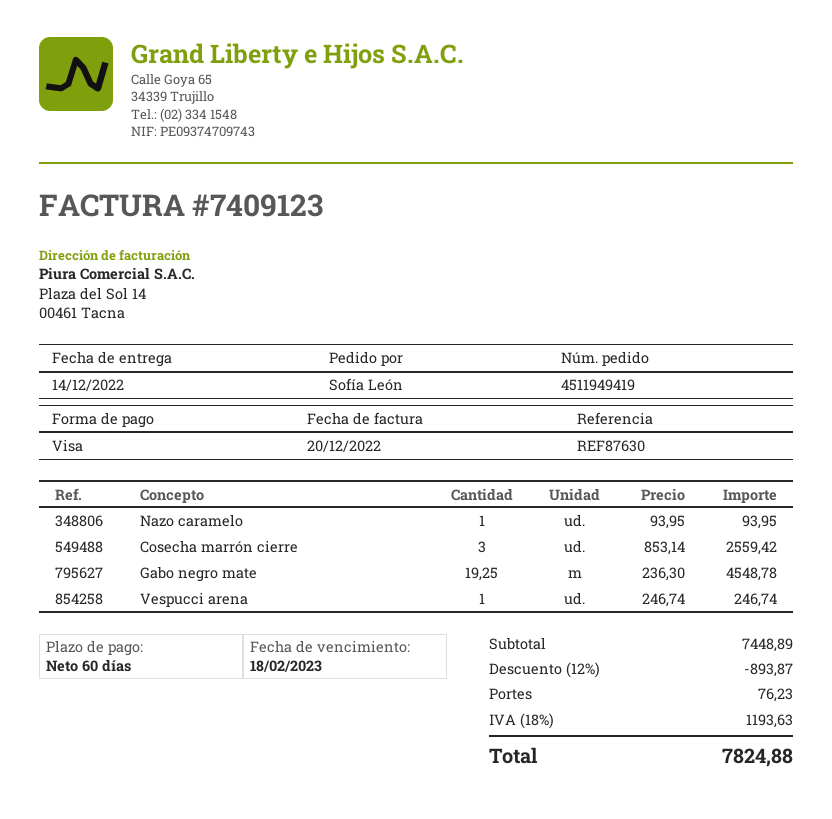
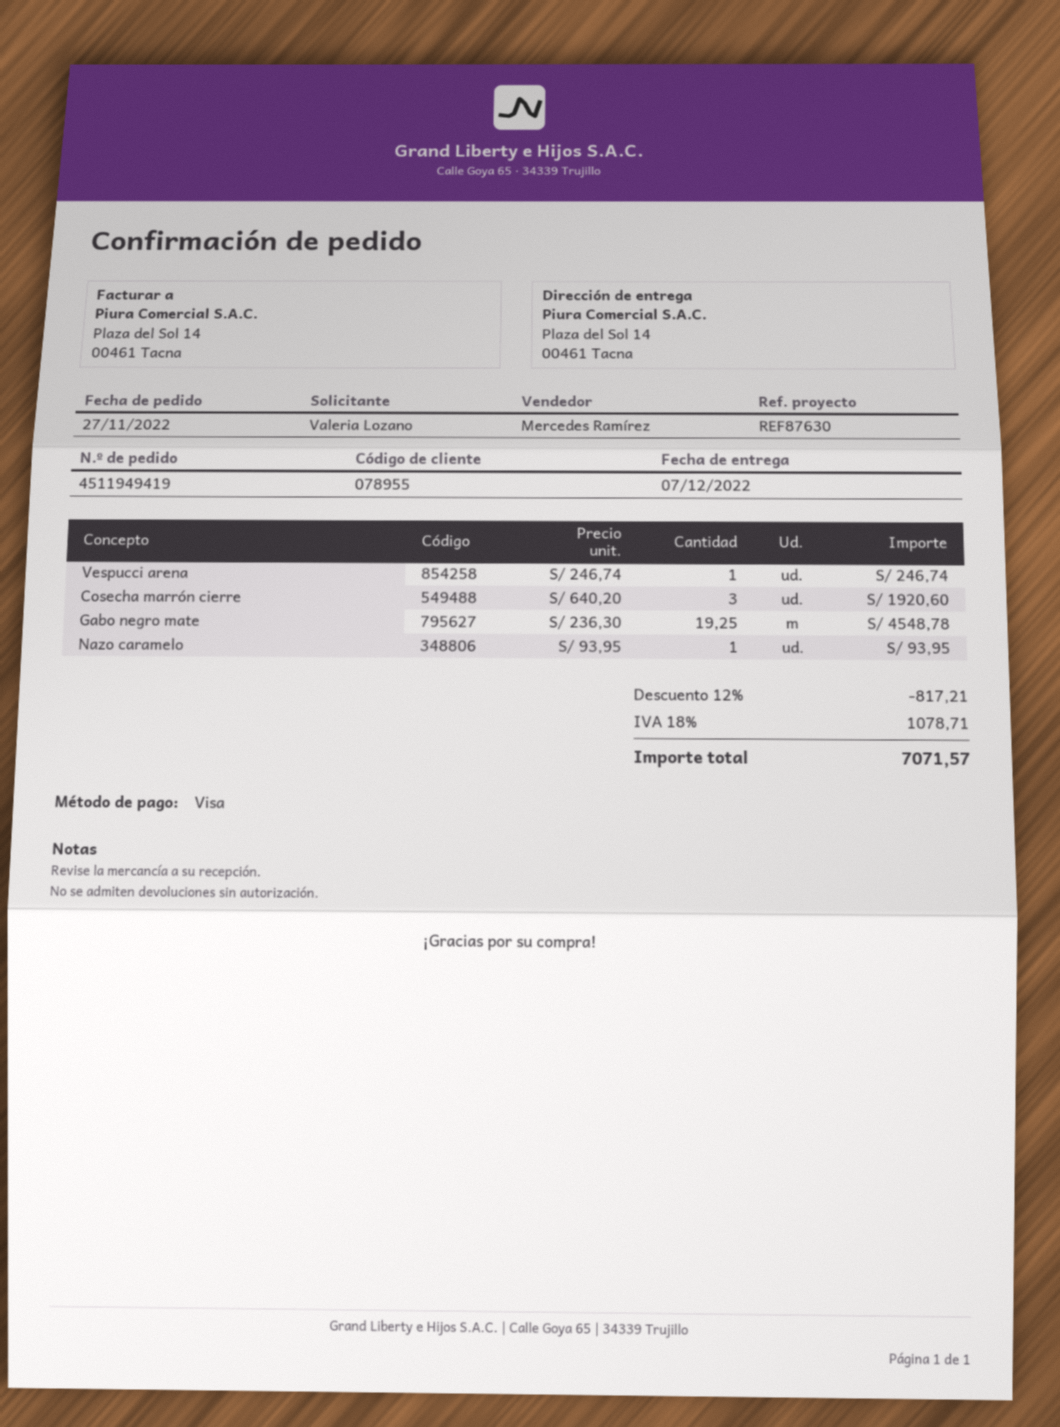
delivery date: 2022-12-14 -> 2022-12-07
ordered by: Sofía León -> Valeria Lozano
Cosecha marrón cierre: 3 x 853.14 = 2559.42 -> 3 x 640.20 = 1920.60
discount: 12% = 893.87 -> 12% = 817.21
shipping: 76.23 -> none
tax: 18% = 1193.63 -> 18% = 1078.71
total: 7824.88 -> 7071.57

